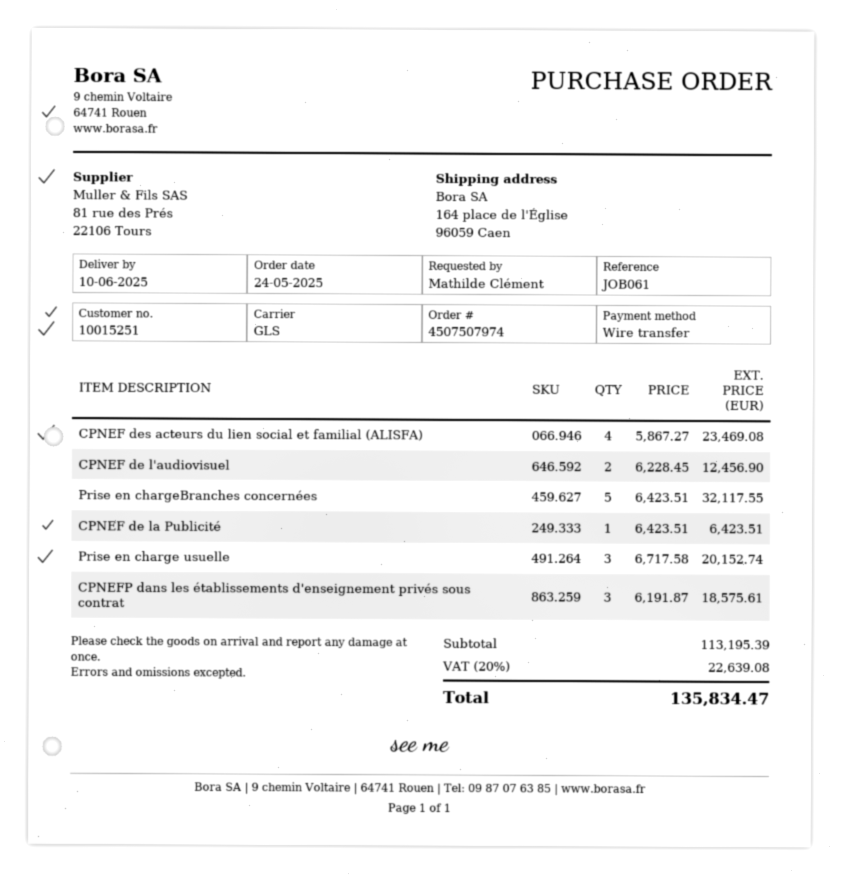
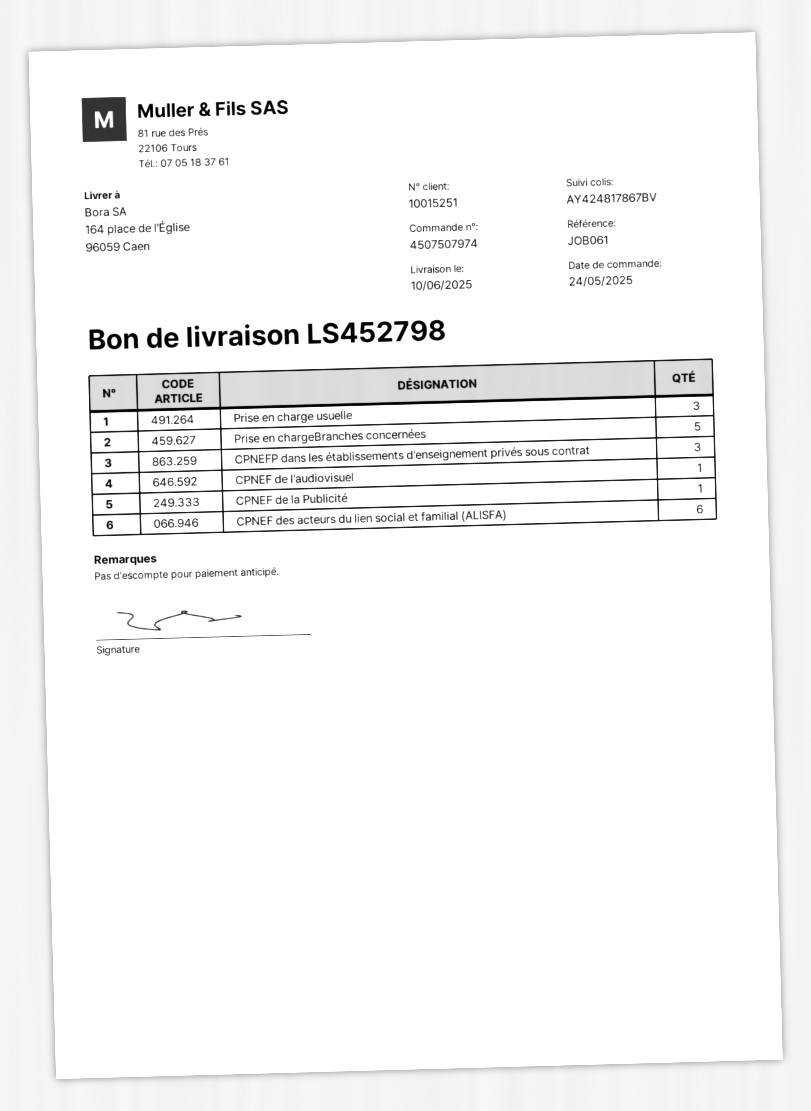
CPNEF des acteurs du lien social et familial (ALISFA): 4 -> 6
CPNEF de l'audiovisuel: 2 -> 1

